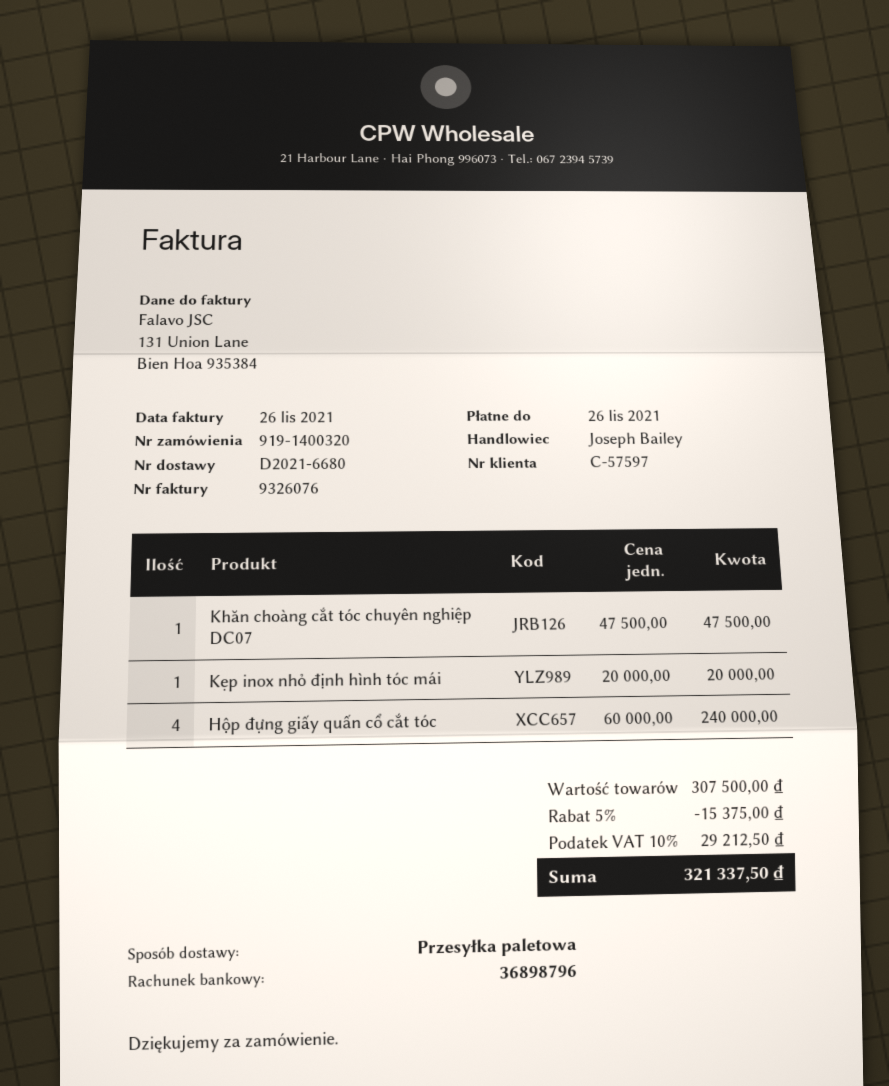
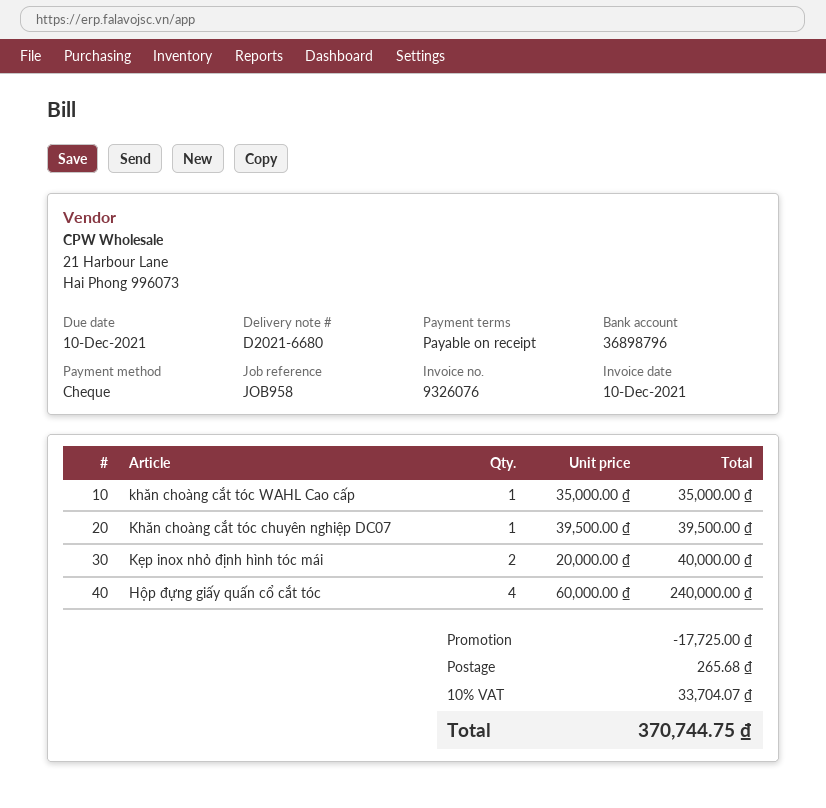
invoice date: 2021-11-26 -> 2021-12-10
due date: 2021-11-26 -> 2021-12-10
Khăn choàng cắt tóc chuyên nghiệp DC07: 1 x 47500.00 = 47500.00 -> 1 x 39500.00 = 39500.00
Kẹp inox nhỏ định hình tóc mái: 1 x 20000.00 = 20000.00 -> 2 x 20000.00 = 40000.00
khăn choàng cắt tóc WAHL Cao cấp: none -> 1 x 35000.00 = 35000.00
discount: 15375.00 -> 17725.00
shipping: none -> 265.68
tax: 10% = 29212.50 -> 10% = 33704.07
total: 321337.50 -> 370744.75

